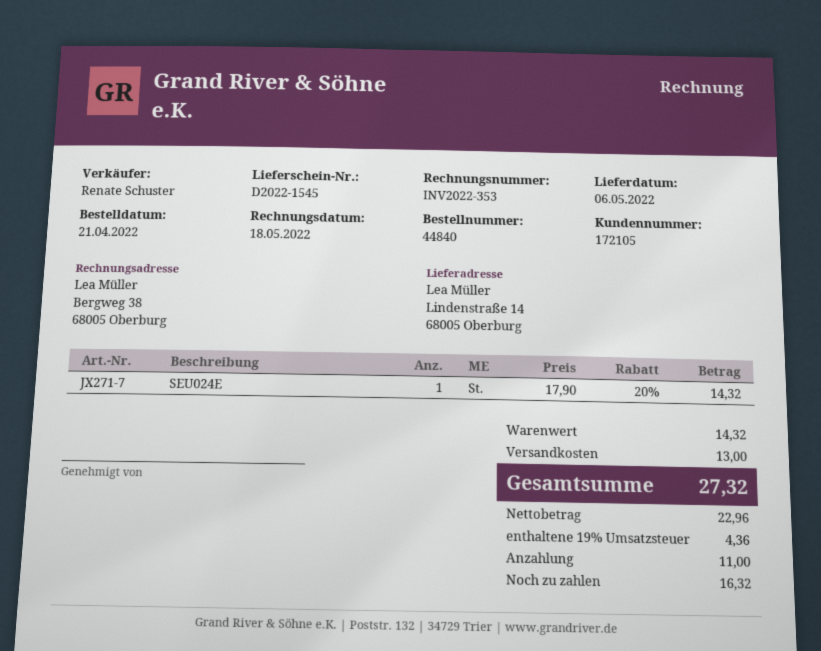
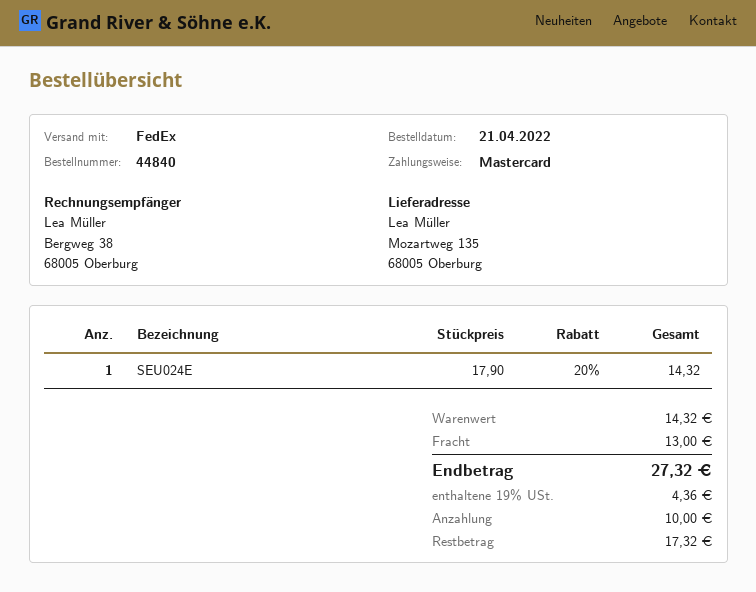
ship to: Lindenstraße 14, 68005 Oberburg -> Mozartweg 135, 68005 Oberburg
deposit: 11.00 -> 10.00
balance: 16.32 -> 17.32

